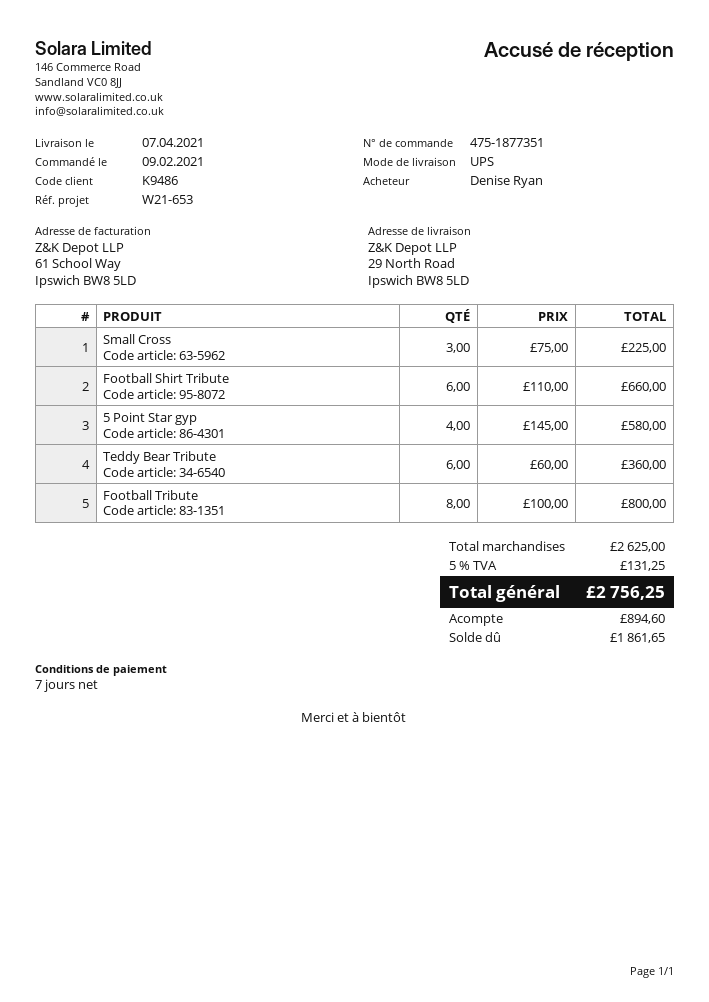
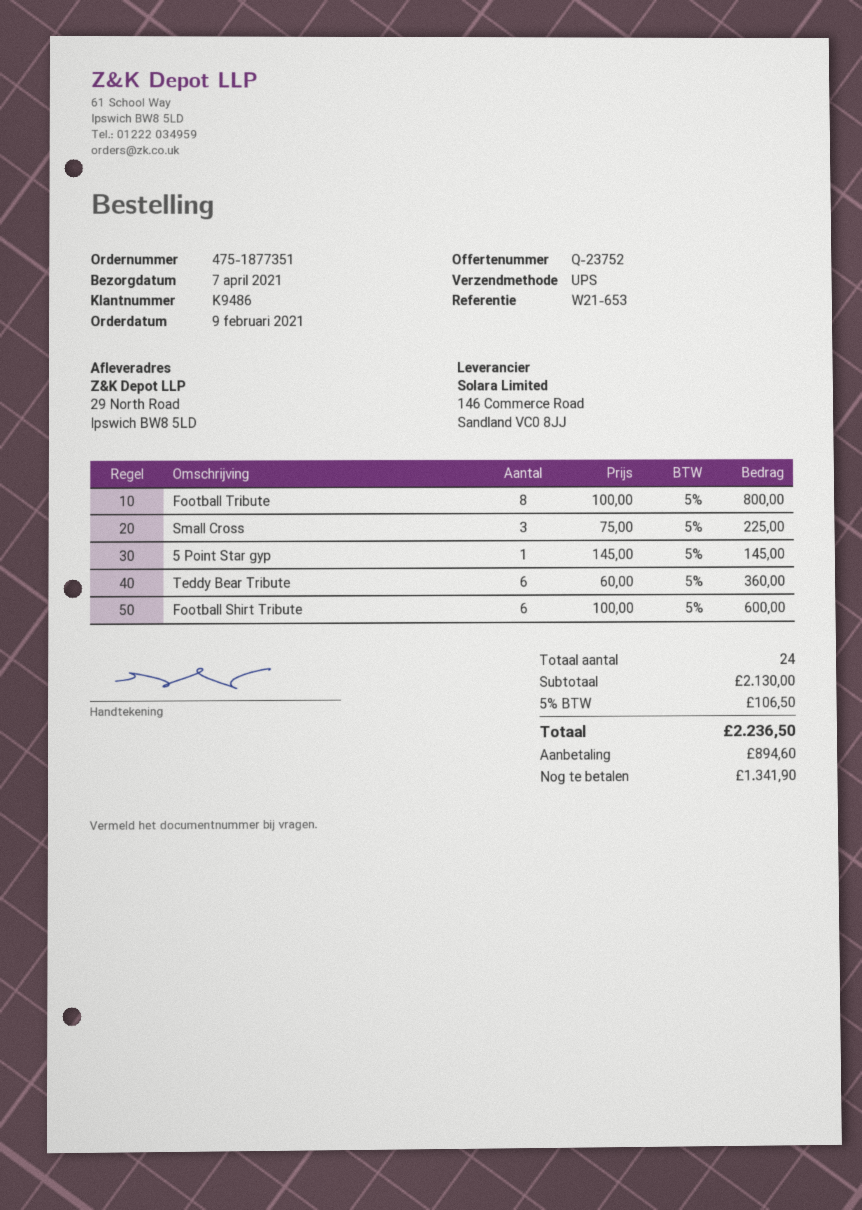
Football Shirt Tribute: 6 x 110.00 = 660.00 -> 6 x 100.00 = 600.00
5 Point Star gyp: 4 x 145.00 = 580.00 -> 1 x 145.00 = 145.00
subtotal: 2625.00 -> 2130.00
tax: 5% = 131.25 -> 5% = 106.50
total: 2756.25 -> 2236.50
balance: 1861.65 -> 1341.90

